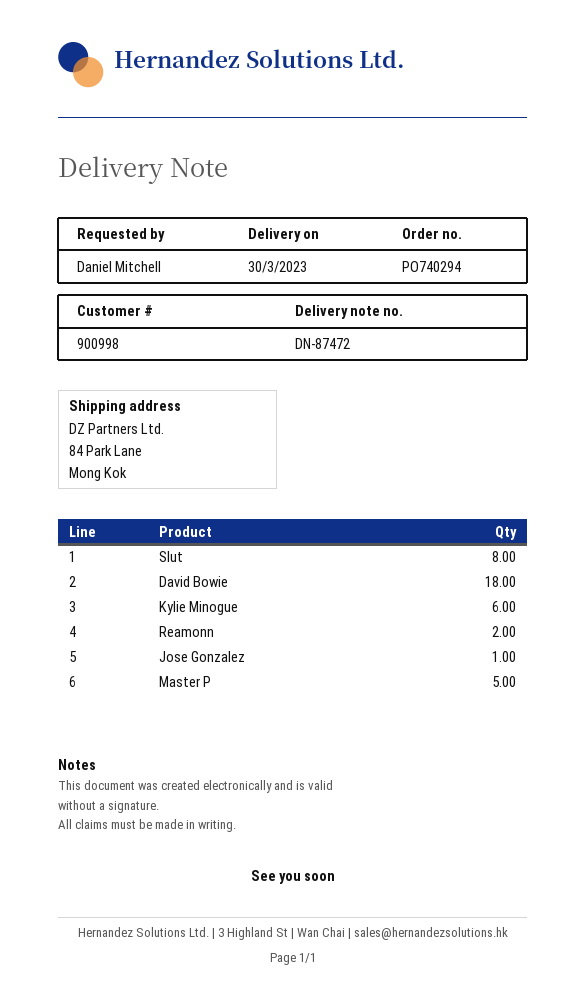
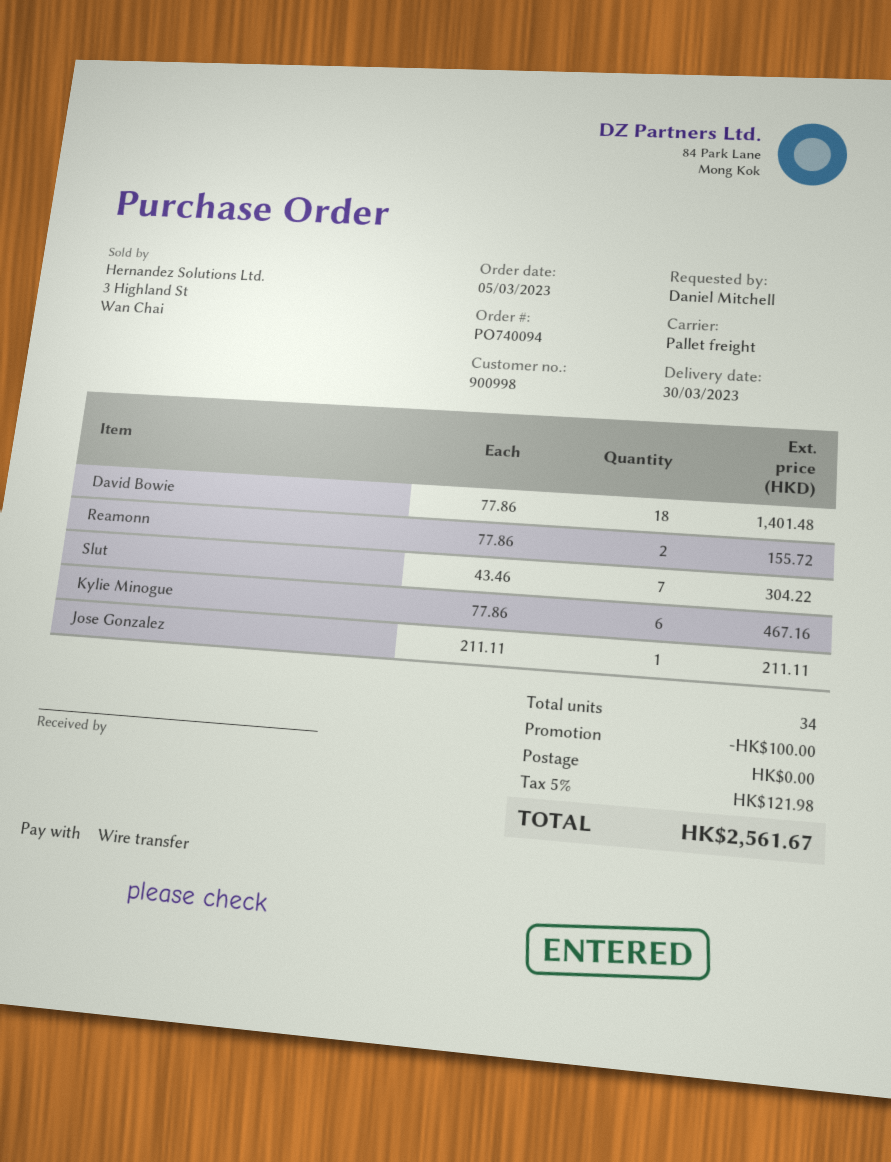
order number: PO740294 -> PO740094
Slut: 8 -> 7
Master P: 5 -> none

